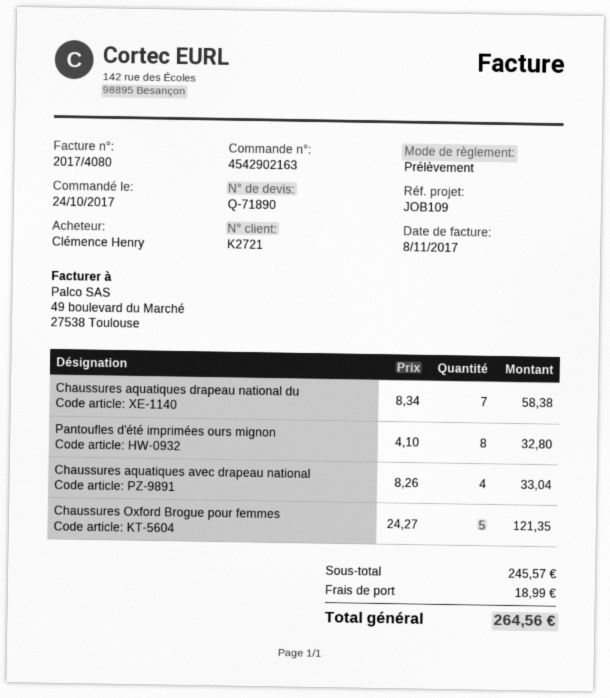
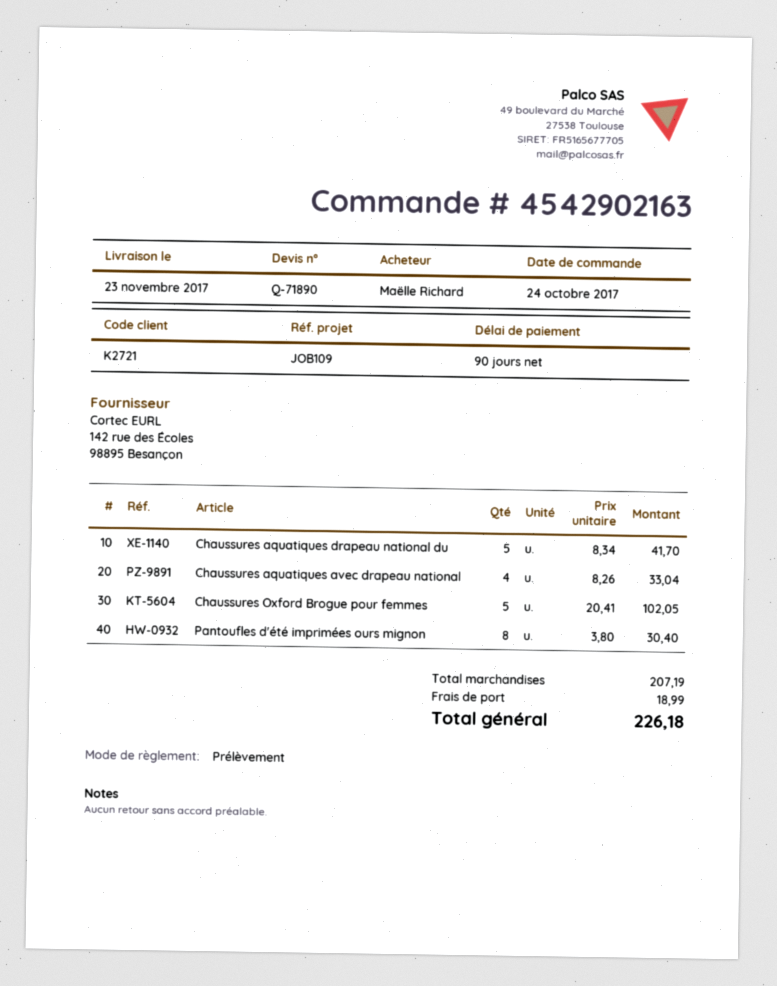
ordered by: Clémence Henry -> Maëlle Richard
Chaussures aquatiques drapeau national du: 7 x 8.34 = 58.38 -> 5 x 8.34 = 41.70
Pantoufles d'été imprimées ours mignon: 8 x 4.10 = 32.80 -> 8 x 3.80 = 30.40
Chaussures Oxford Brogue pour femmes: 5 x 24.27 = 121.35 -> 5 x 20.41 = 102.05
subtotal: 245.57 -> 207.19
total: 264.56 -> 226.18

